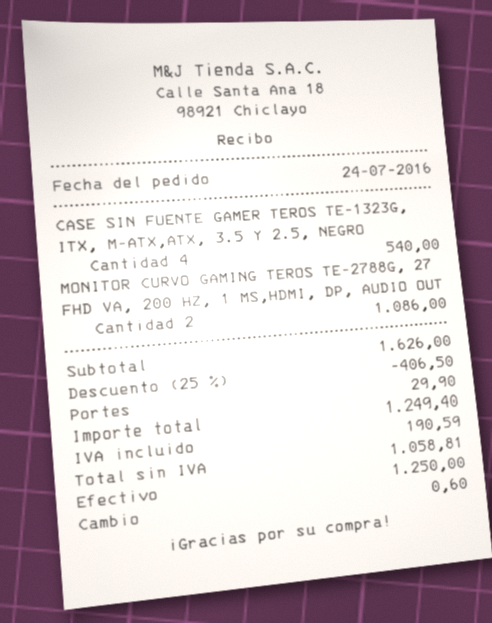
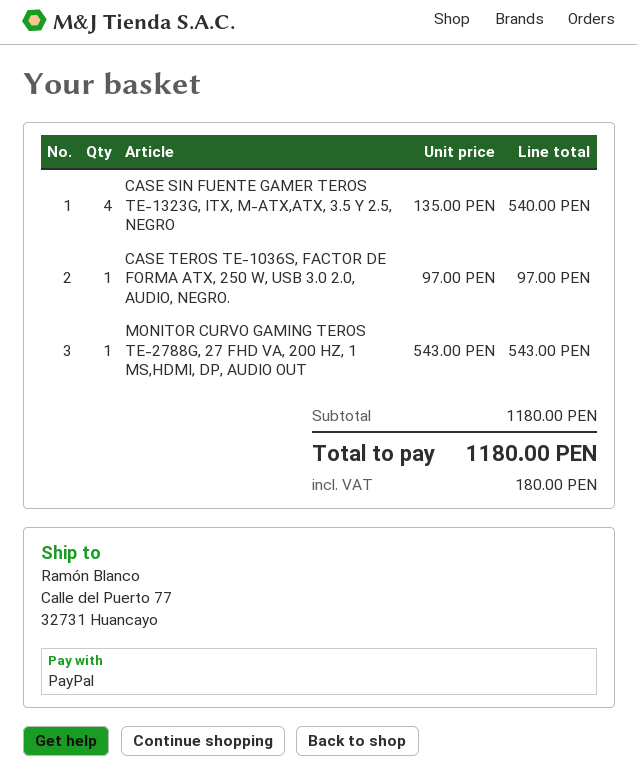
payment method: cash -> PayPal
MONITOR CURVO GAMING TEROS TE-2788G, 27 FHD VA, 200 HZ, 1 MS,HDMI, DP, AUDIO OUT: 2 for 1086.00 -> 1 for 543.00
CASE TEROS TE-1036S, FACTOR DE FORMA ATX, 250 W, USB 3.0 2.0, AUDIO, NEGRO.: none -> 1 for 97.00
subtotal: 1626.00 -> 1180.00
discount: 25% = 406.50 -> none
shipping: 29.90 -> none
tax: 190.59 -> 180.00
total: 1249.40 -> 1180.00

